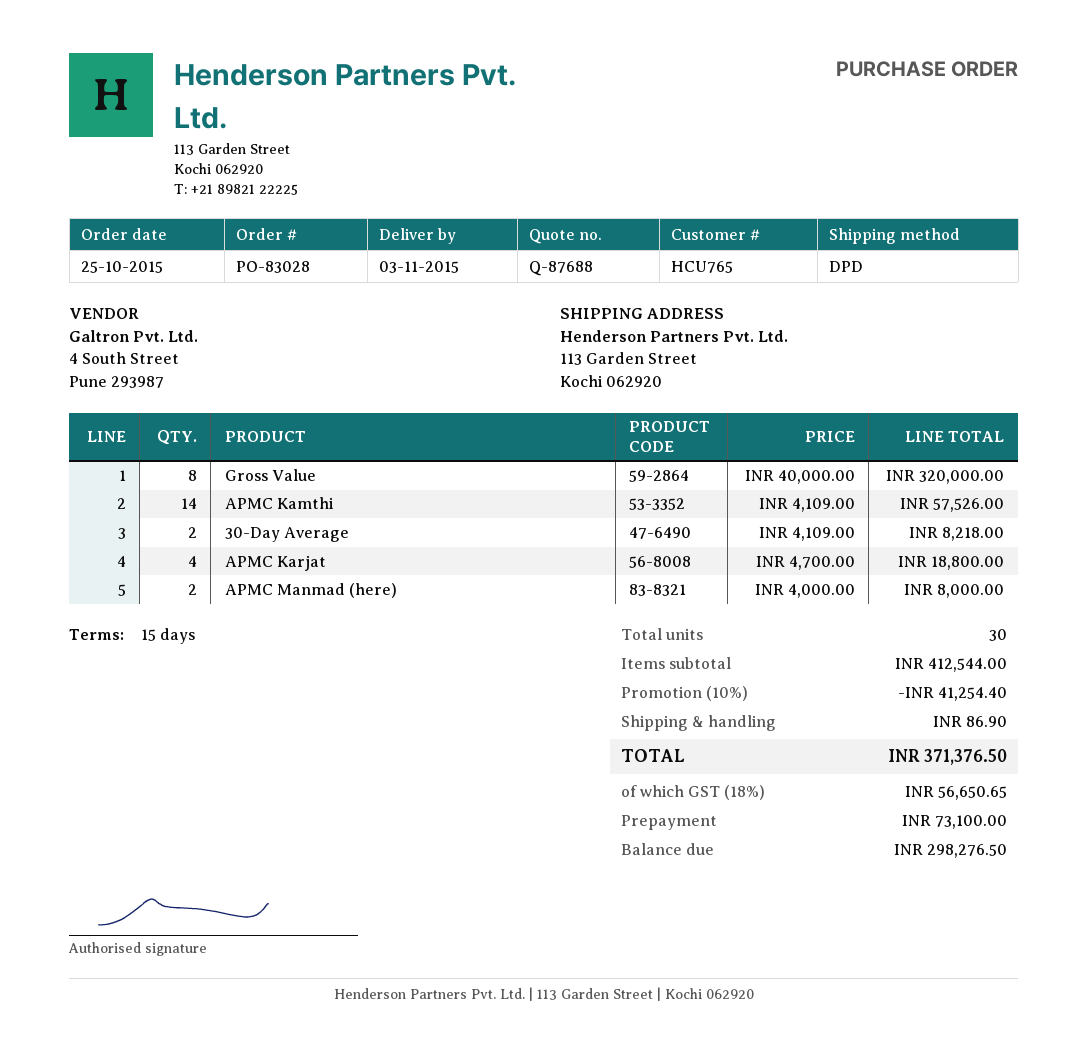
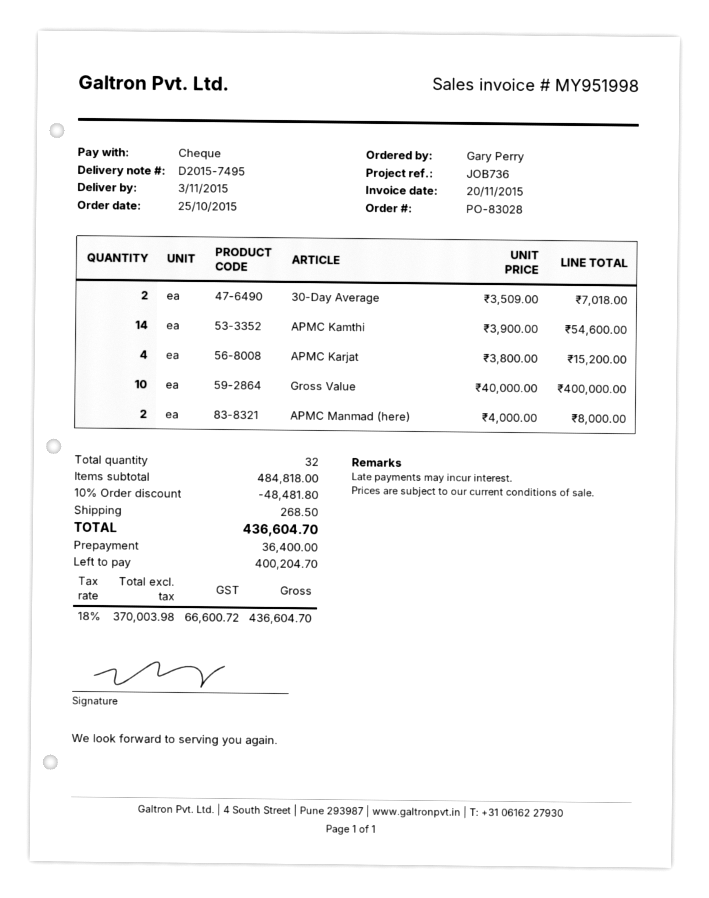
Gross Value: 8 x 40000.00 = 320000.00 -> 10 x 40000.00 = 400000.00
APMC Kamthi: 14 x 4109.00 = 57526.00 -> 14 x 3900.00 = 54600.00
30-Day Average: 2 x 4109.00 = 8218.00 -> 2 x 3509.00 = 7018.00
APMC Karjat: 4 x 4700.00 = 18800.00 -> 4 x 3800.00 = 15200.00
total quantity: 30 -> 32
subtotal: 412544.00 -> 484818.00
discount: 10% = 41254.40 -> 10% = 48481.80
shipping: 86.90 -> 268.50
tax: 18% = 56650.65 -> 18% = 66600.72
total: 371376.50 -> 436604.70
deposit: 73100.00 -> 36400.00
balance: 298276.50 -> 400204.70

